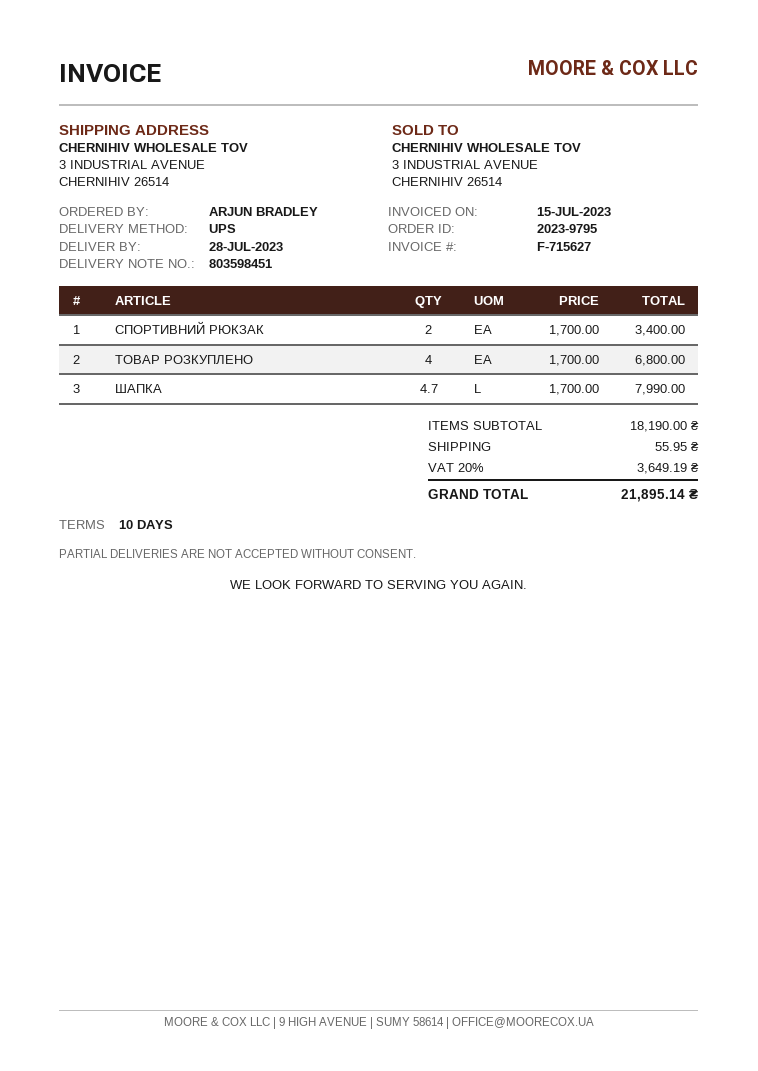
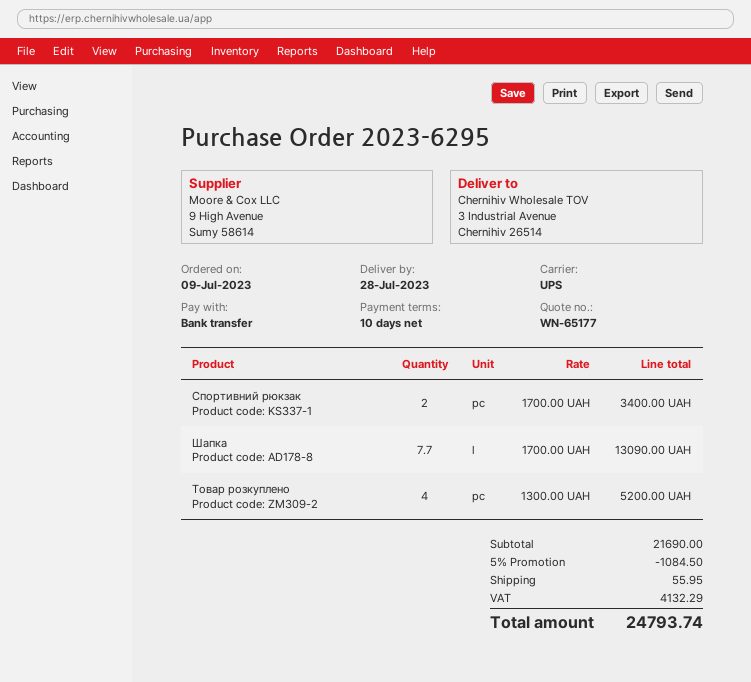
order number: 2023-9795 -> 2023-6295
ТОВАР РОЗКУПЛЕНО: 4 x 1700.00 = 6800.00 -> 4 x 1300.00 = 5200.00
ШАПКА: 4.7 x 1700.00 = 7990.00 -> 7.7 x 1700.00 = 13090.00
subtotal: 18190.00 -> 21690.00
discount: none -> 5% = 1084.50
tax: 3649.19 -> 4132.29
total: 21895.14 -> 24793.74

